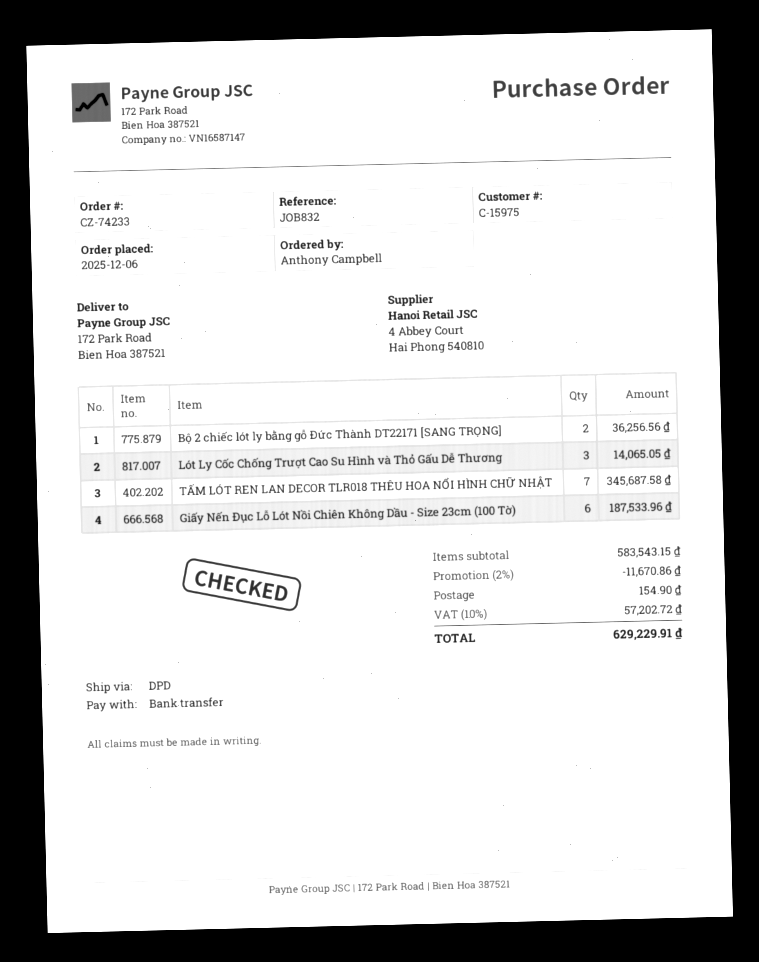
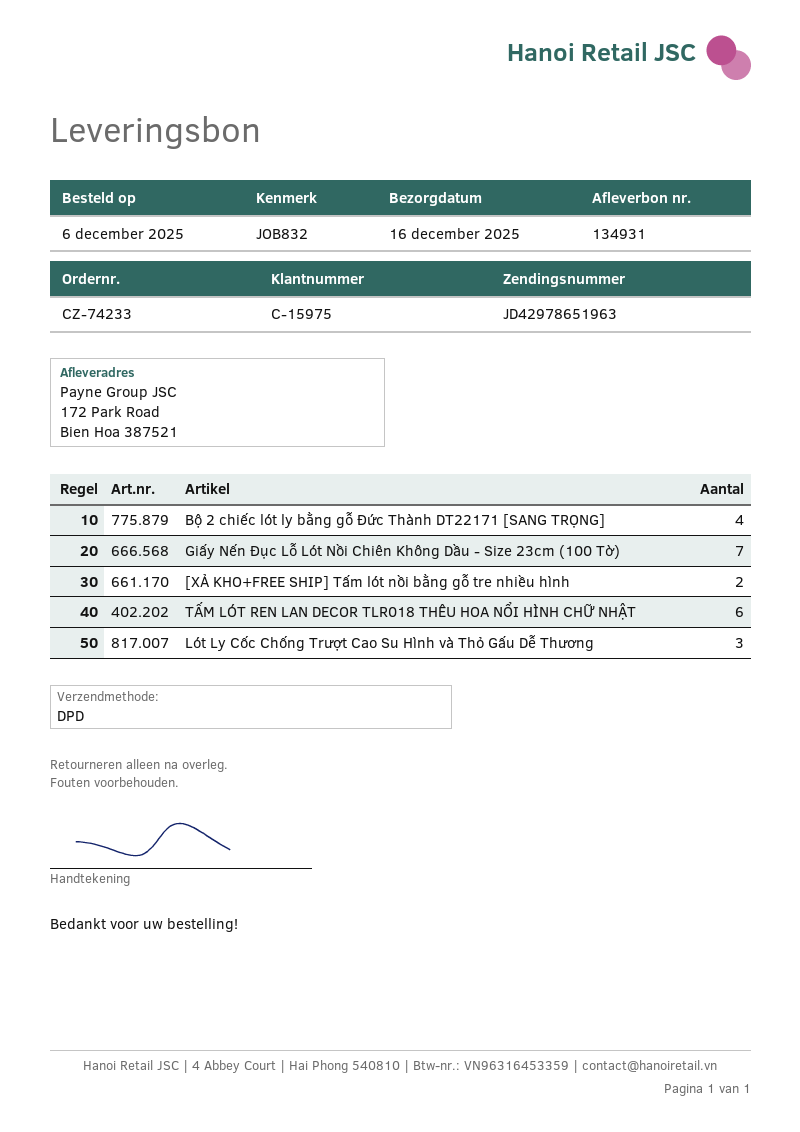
Bộ 2 chiếc lót ly bằng gỗ Đức Thành DT22171 [SANG TRỌNG]: 2 -> 4
TẤM LÓT REN LAN DECOR TLR018 THÊU HOA NỔI HÌNH CHỮ NHẬT: 7 -> 6
Giấy Nến Đục Lỗ Lót Nồi Chiên Không Dầu - Size 23cm (100 Tờ): 6 -> 7
[XẢ KHO+FREE SHIP] Tấm lót nồi bằng gỗ tre nhiều hình: none -> 2

